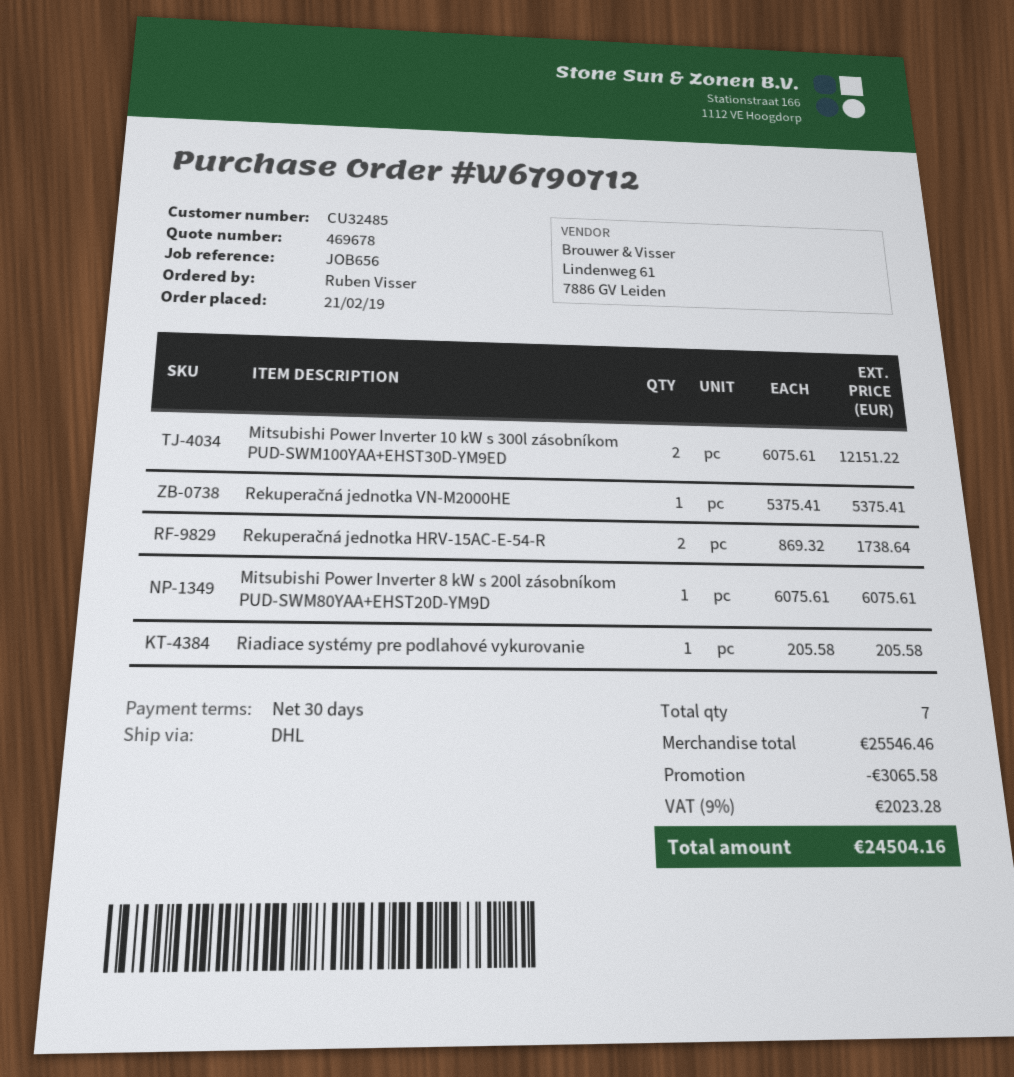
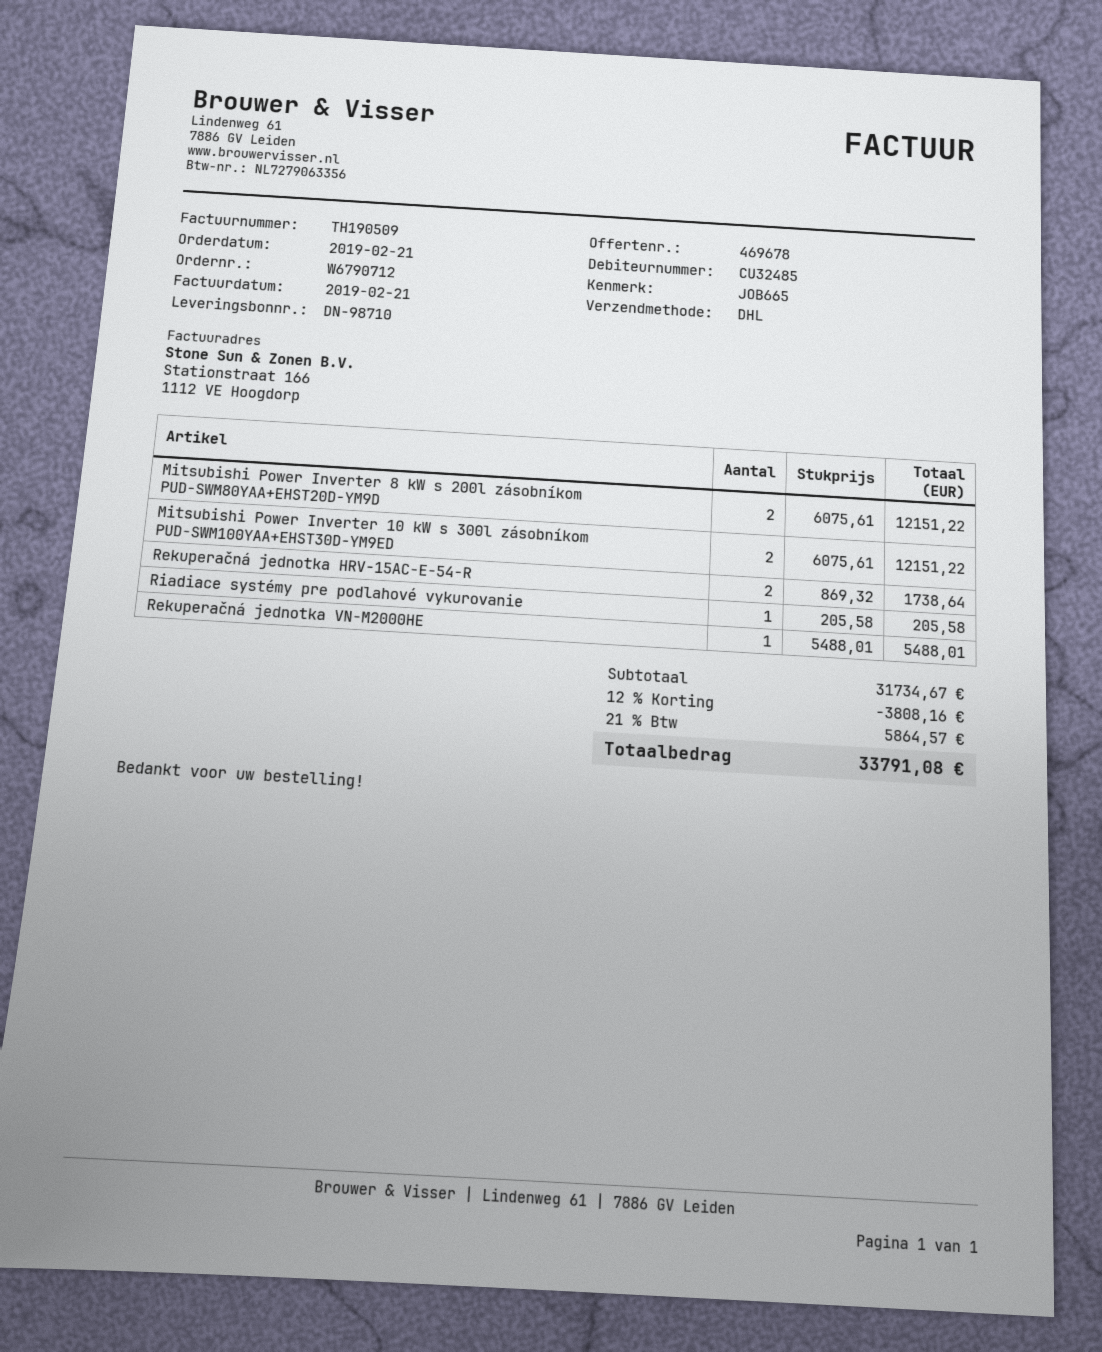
reference: JOB656 -> JOB665
Rekuperačná jednotka VN-M2000HE: 1 x 5375.41 = 5375.41 -> 1 x 5488.01 = 5488.01
Mitsubishi Power Inverter 8 kW s 200l zásobníkom PUD-SWM80YAA+EHST20D-YM9D: 1 x 6075.61 = 6075.61 -> 2 x 6075.61 = 12151.22
subtotal: 25546.46 -> 31734.67
discount: 3065.58 -> 3808.16
tax: 9% = 2023.28 -> 21% = 5864.57
total: 24504.16 -> 33791.08

